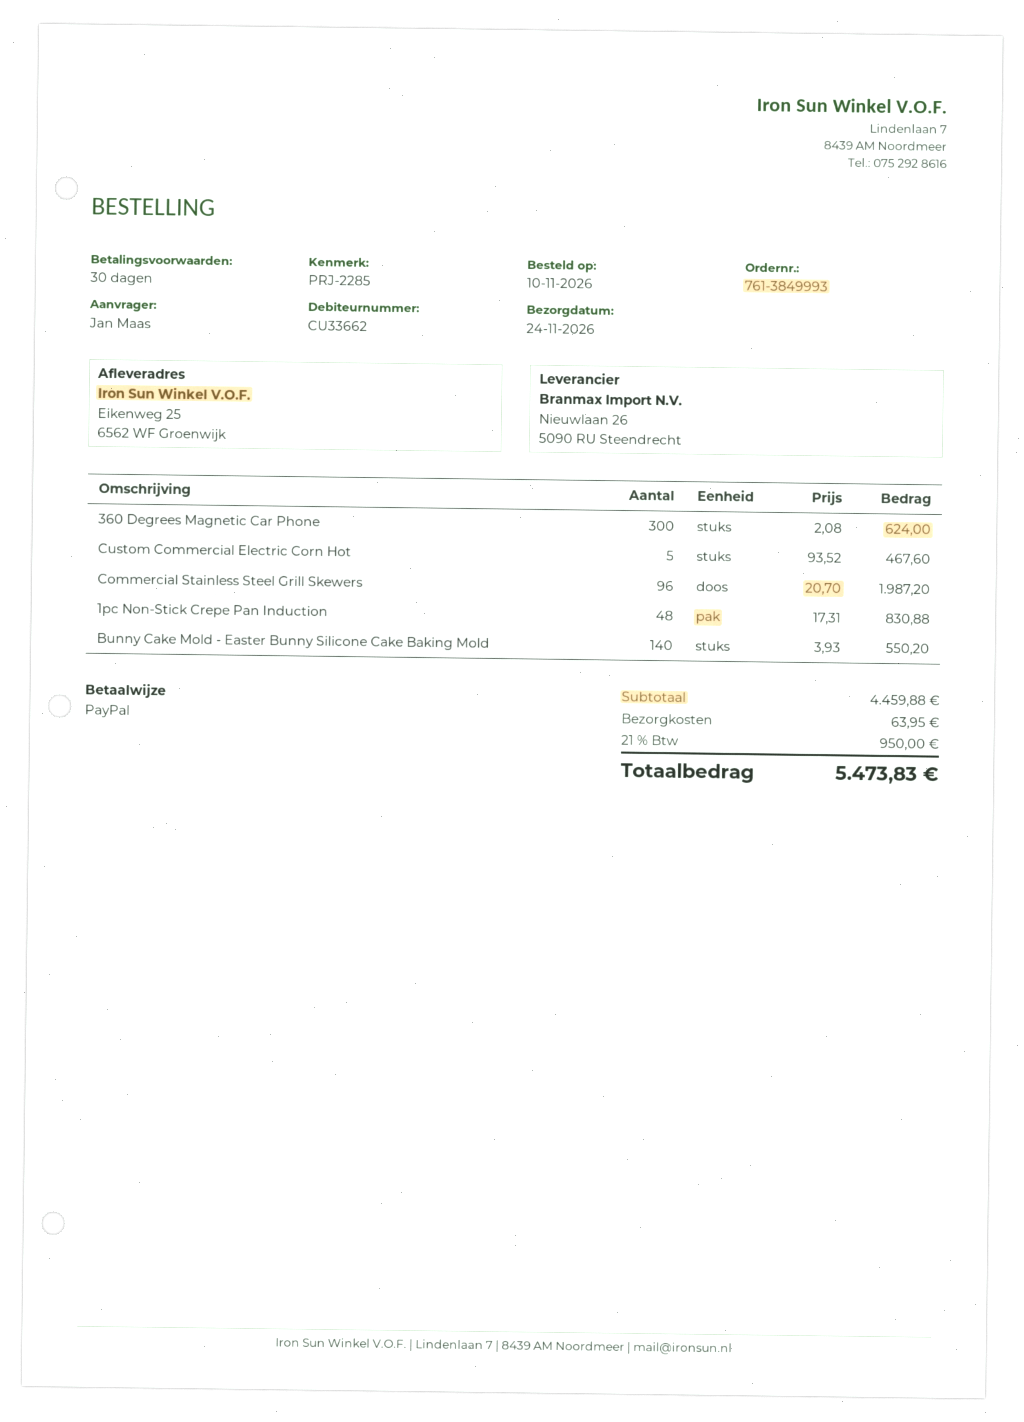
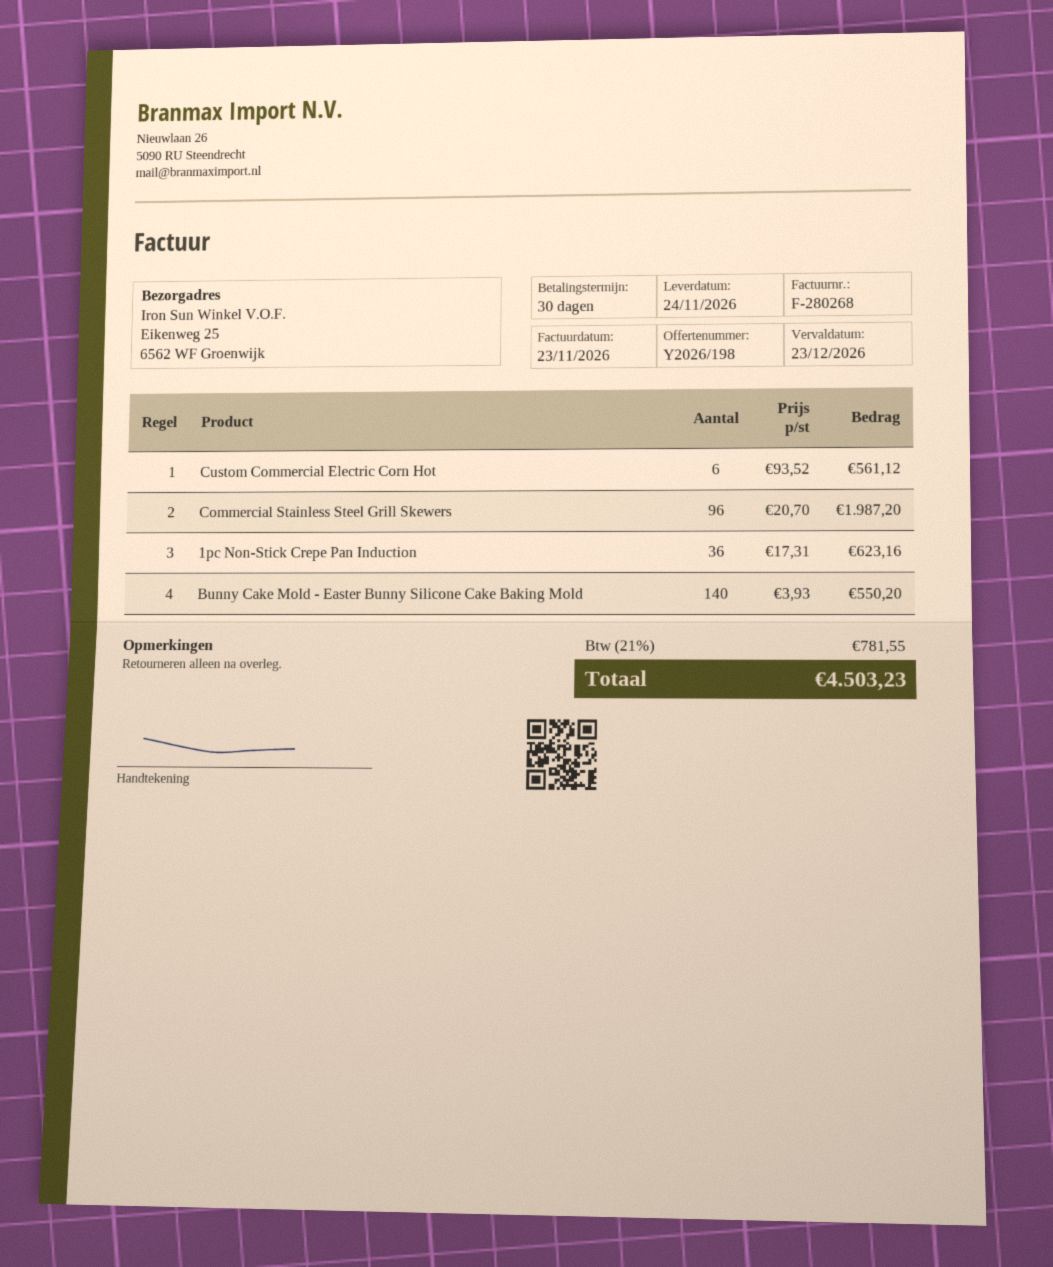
360 Degrees Magnetic Car Phone: 300 x 2.08 = 624.00 -> none
Custom Commercial Electric Corn Hot: 5 x 93.52 = 467.60 -> 6 x 93.52 = 561.12
1pc Non-Stick Crepe Pan Induction: 48 x 17.31 = 830.88 -> 36 x 17.31 = 623.16
shipping: 63.95 -> none
tax: 21% = 950.00 -> 21% = 781.55
total: 5473.83 -> 4503.23

